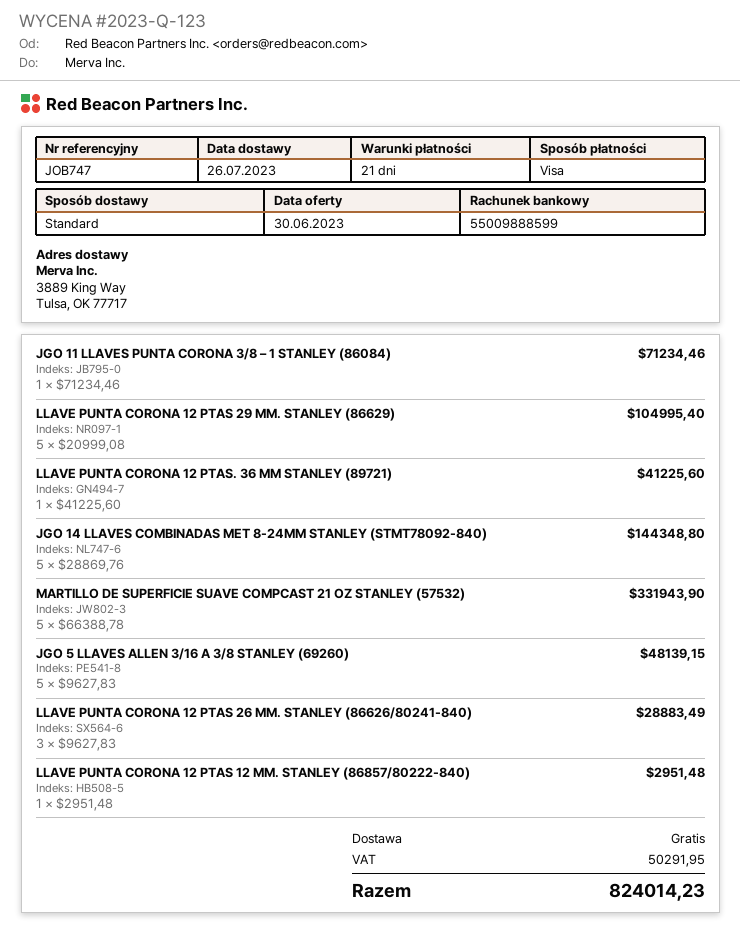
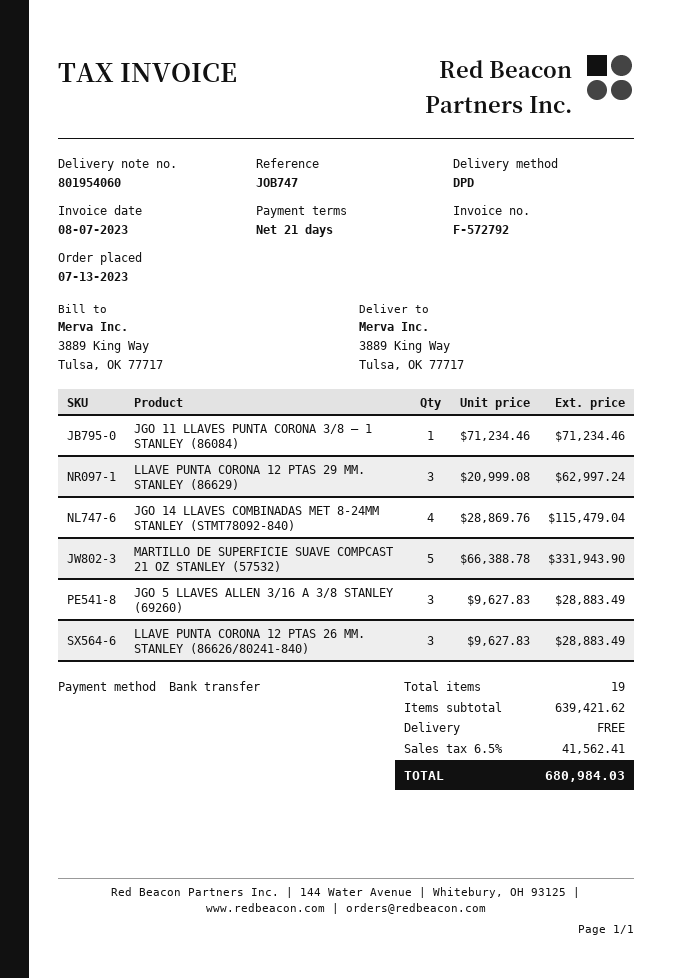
payment method: Visa -> bank transfer
shipping method: standard -> DPD
LLAVE PUNTA CORONA 12 PTAS 29 MM. STANLEY (86629): 5 x 20999.08 = 104995.40 -> 3 x 20999.08 = 62997.24
LLAVE PUNTA CORONA 12 PTAS. 36 MM STANLEY (89721): 1 x 41225.60 = 41225.60 -> none
JGO 14 LLAVES COMBINADAS MET 8-24MM STANLEY (STMT78092-840): 5 x 28869.76 = 144348.80 -> 4 x 28869.76 = 115479.04
JGO 5 LLAVES ALLEN 3/16 A 3/8 STANLEY (69260): 5 x 9627.83 = 48139.15 -> 3 x 9627.83 = 28883.49
LLAVE PUNTA CORONA 12 PTAS 12 MM. STANLEY (86857/80222-840): 1 x 2951.48 = 2951.48 -> none
tax: 50291.95 -> 41562.41
total: 824014.23 -> 680984.03

